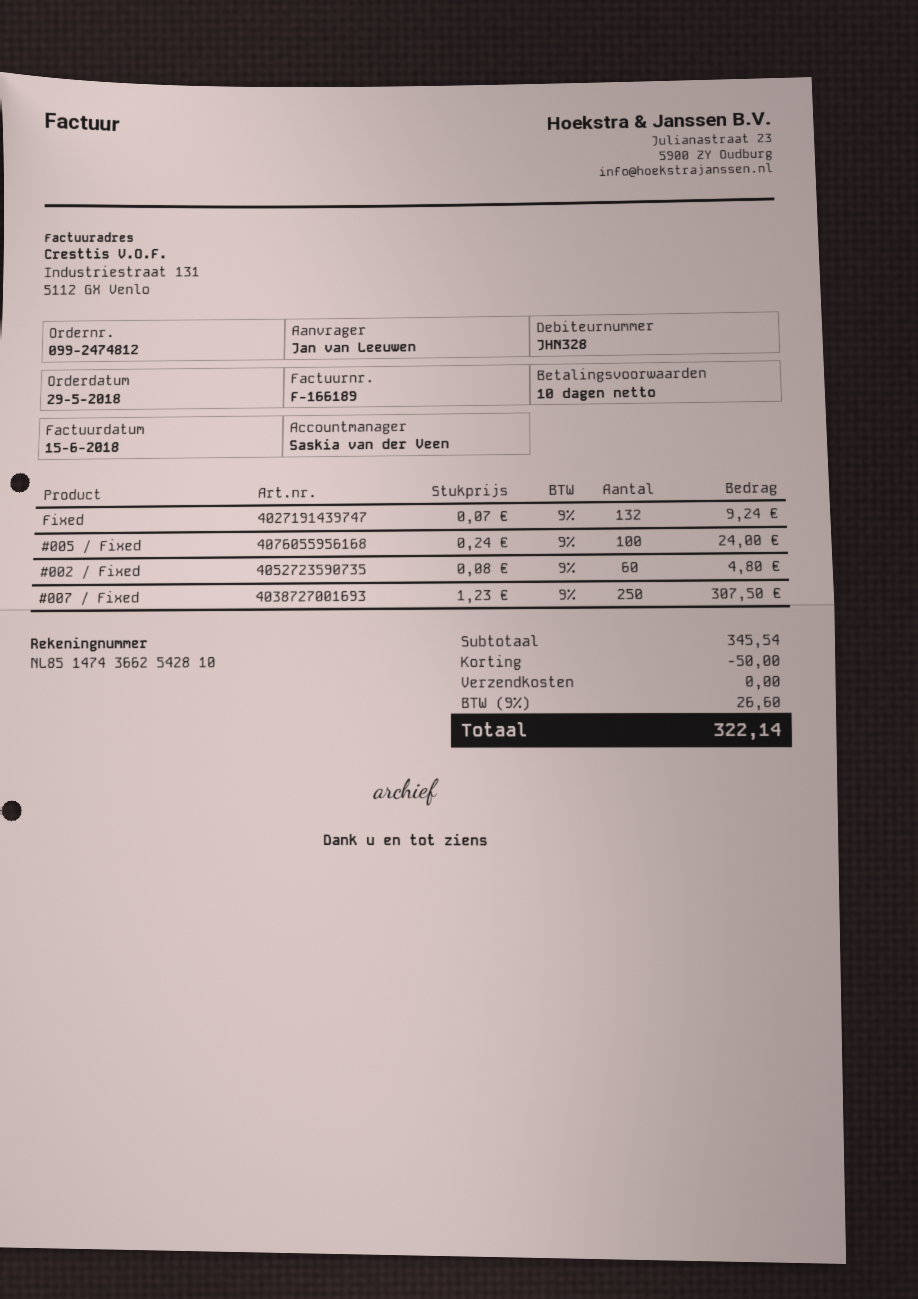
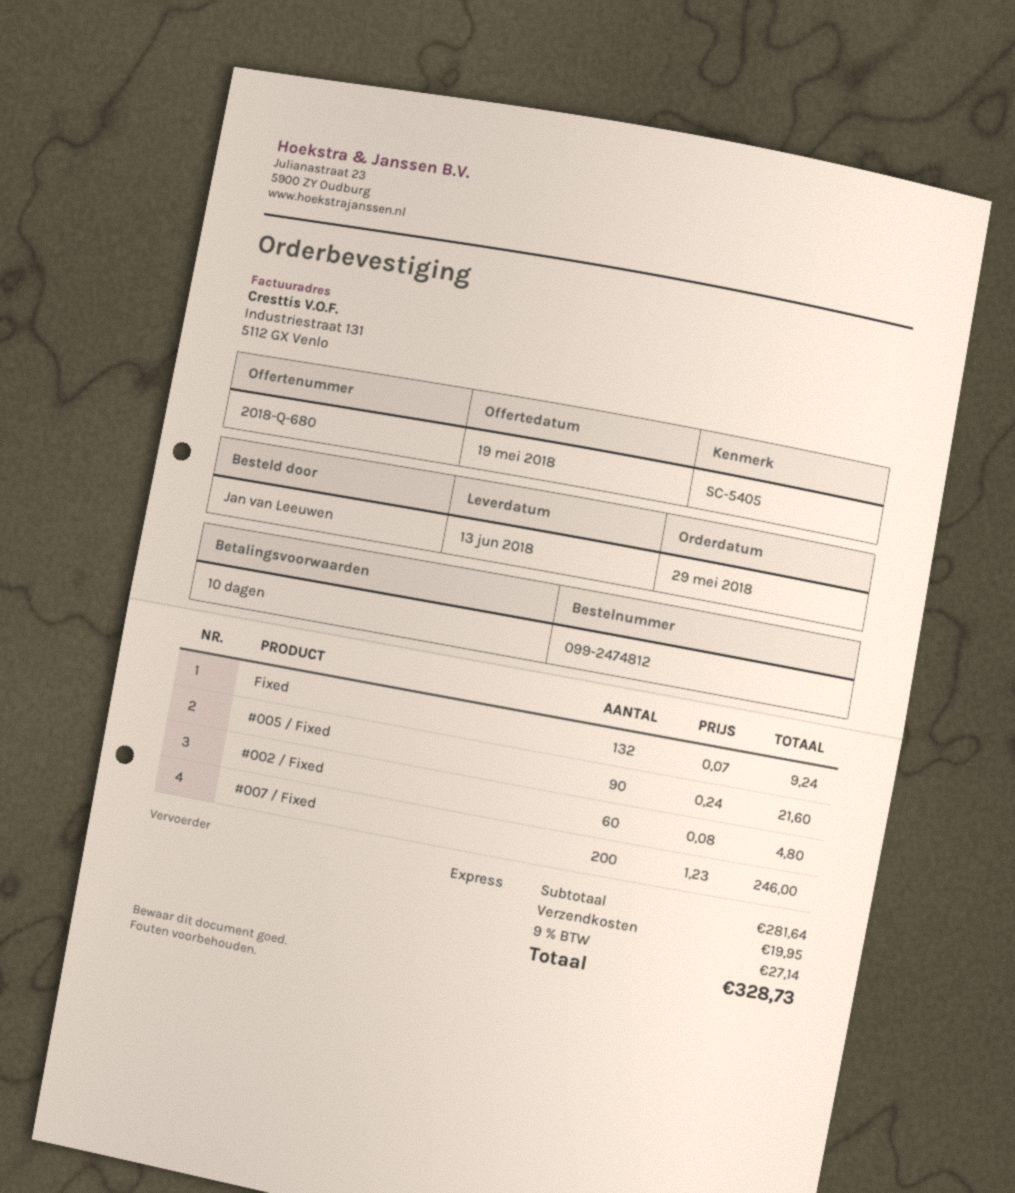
#005 / Fixed: 100 x 0.24 = 24.00 -> 90 x 0.24 = 21.60
#007 / Fixed: 250 x 1.23 = 307.50 -> 200 x 1.23 = 246.00
subtotal: 345.54 -> 281.64
discount: 50.00 -> none
shipping: 0.00 -> 19.95
tax: 9% = 26.60 -> 9% = 27.14
total: 322.14 -> 328.73

